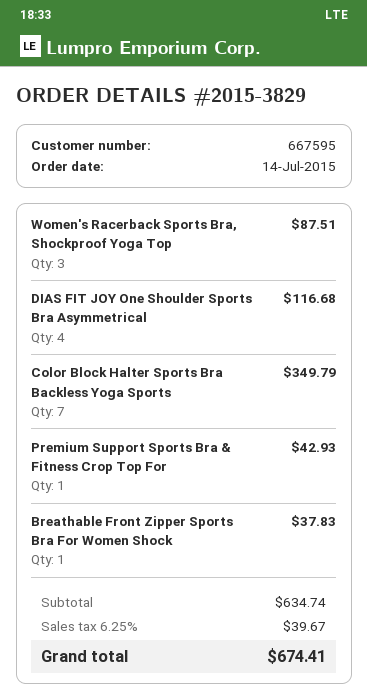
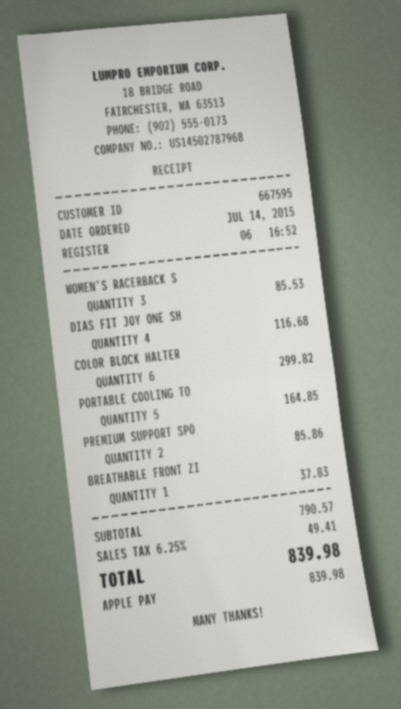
Women's Racerback Sports Bra, Shockproof Yoga Top: 3 for 87.51 -> 3 for 85.53
Color Block Halter Sports Bra Backless Yoga Sports: 7 for 349.79 -> 6 for 299.82
Premium Support Sports Bra & Fitness Crop Top For: 1 for 42.93 -> 2 for 85.86
PORTABLE COOLING TO: none -> 5 for 164.85
subtotal: 634.74 -> 790.57
tax: 6.25% = 39.67 -> 6.25% = 49.41
total: 674.41 -> 839.98

